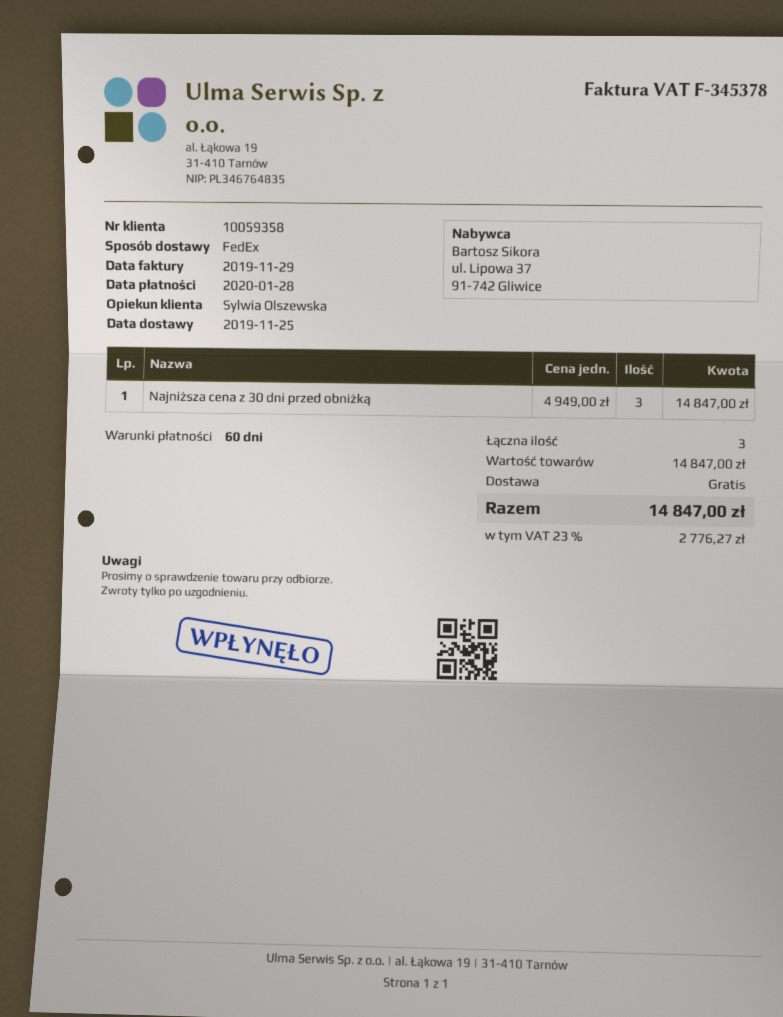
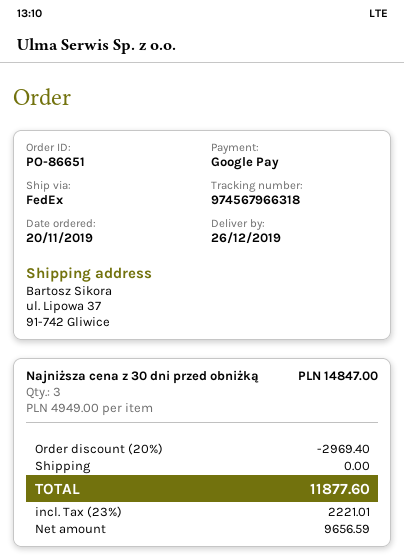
delivery date: 2019-11-25 -> 2019-12-26
discount: none -> 20% = 2969.40
tax: 23% = 2776.27 -> 23% = 2221.01
total: 14847.00 -> 11877.60

